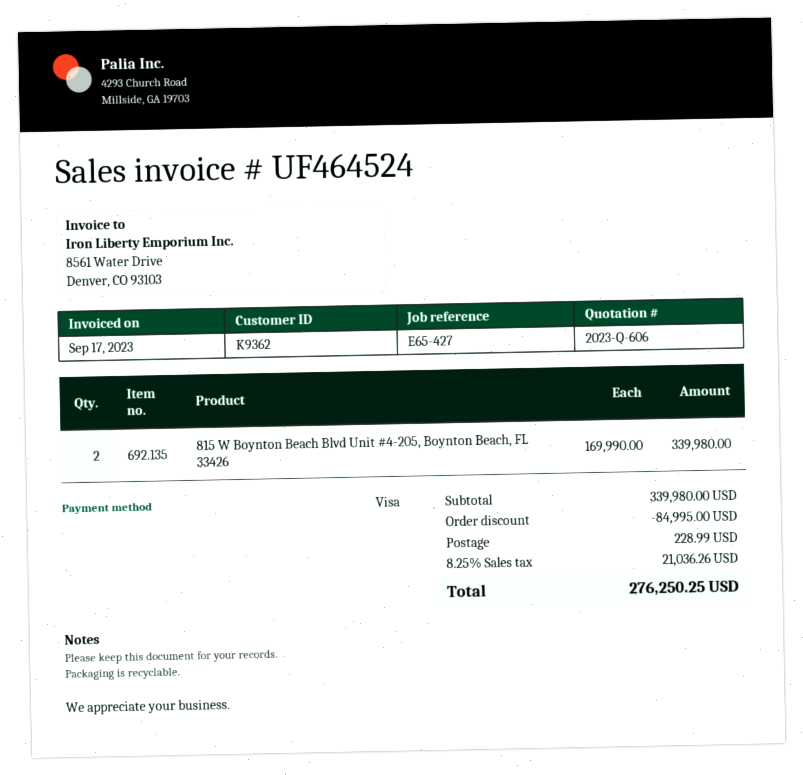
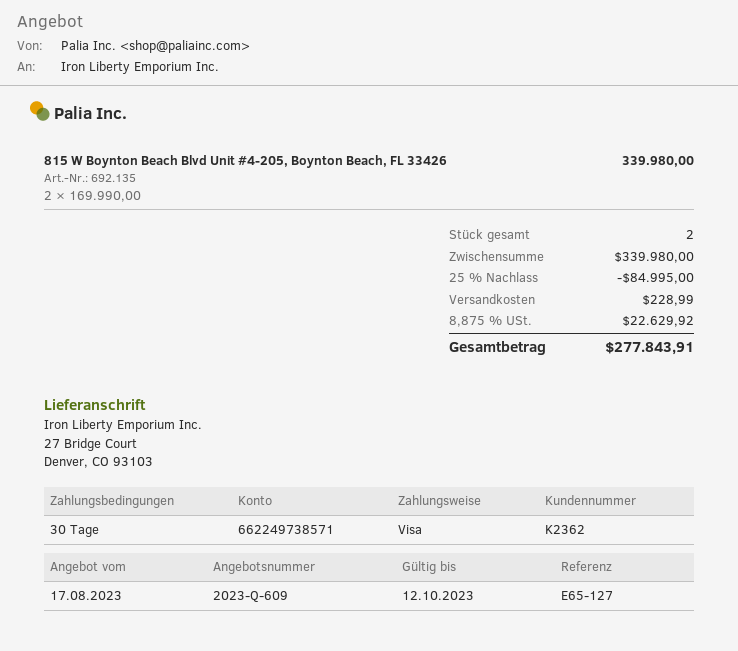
quote number: 2023-Q-606 -> 2023-Q-609
customer number: K9362 -> K2362
reference: E65-427 -> E65-127
tax: 8.25% = 21036.26 -> 8.875% = 22629.92
total: 276250.25 -> 277843.91

